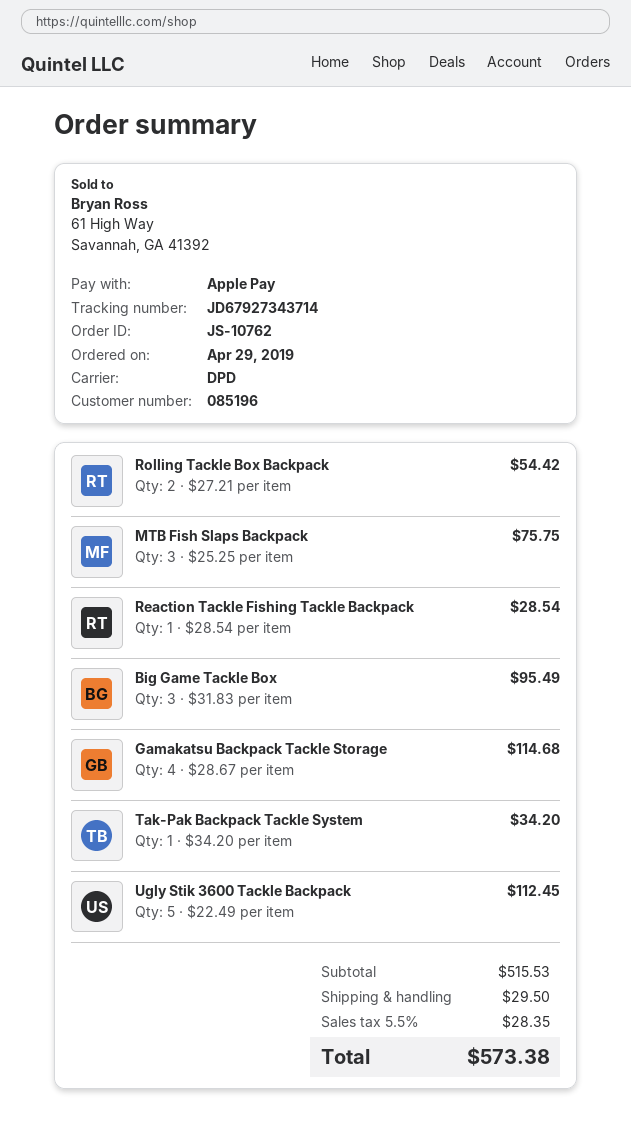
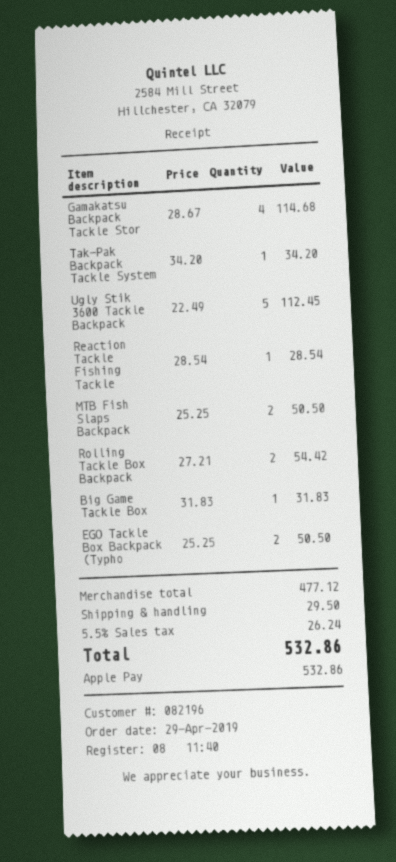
customer number: 085196 -> 082196
MTB Fish Slaps Backpack: 3 x 25.25 = 75.75 -> 2 x 25.25 = 50.50
Big Game Tackle Box: 3 x 31.83 = 95.49 -> 1 x 31.83 = 31.83
EGO Tackle Box Backpack (Typho: none -> 2 x 25.25 = 50.50
subtotal: 515.53 -> 477.12
tax: 5.5% = 28.35 -> 5.5% = 26.24
total: 573.38 -> 532.86

